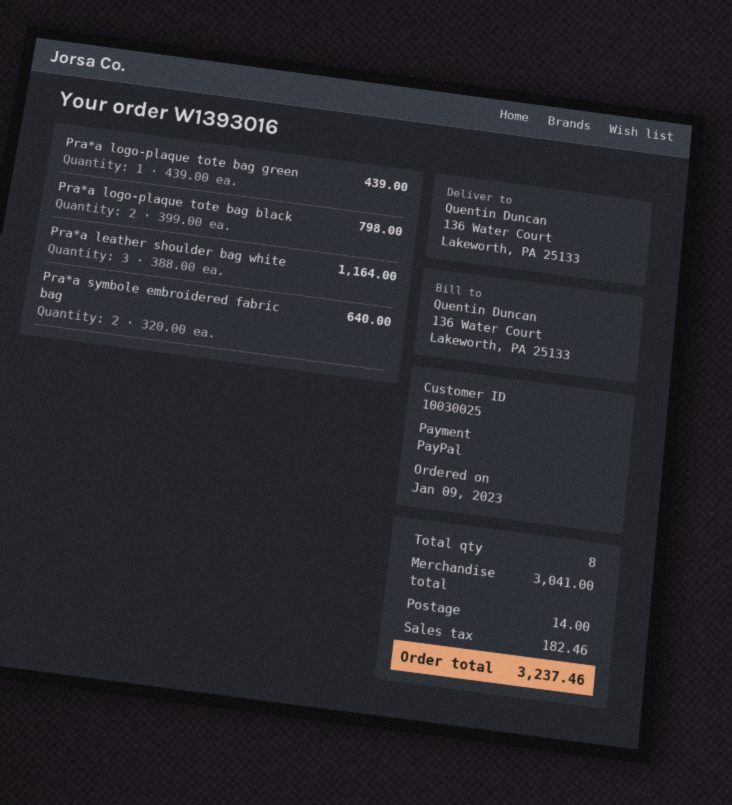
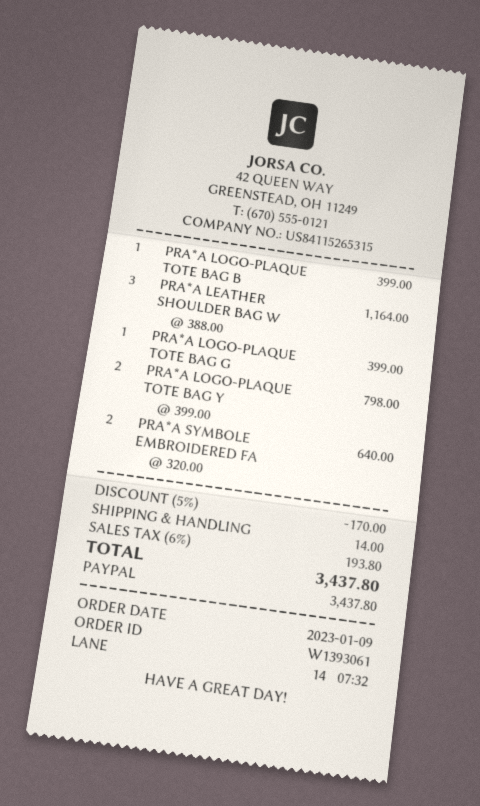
order number: W1393016 -> W1393061
Pra*a logo-plaque tote bag green: 1 x 439.00 = 439.00 -> 1 x 399.00 = 399.00
Pra*a logo-plaque tote bag black: 2 x 399.00 = 798.00 -> 1 x 399.00 = 399.00
PRA*A LOGO-PLAQUE TOTE BAG Y: none -> 2 x 399.00 = 798.00
discount: none -> 5% = 170.00
tax: 182.46 -> 193.80
total: 3237.46 -> 3437.80

